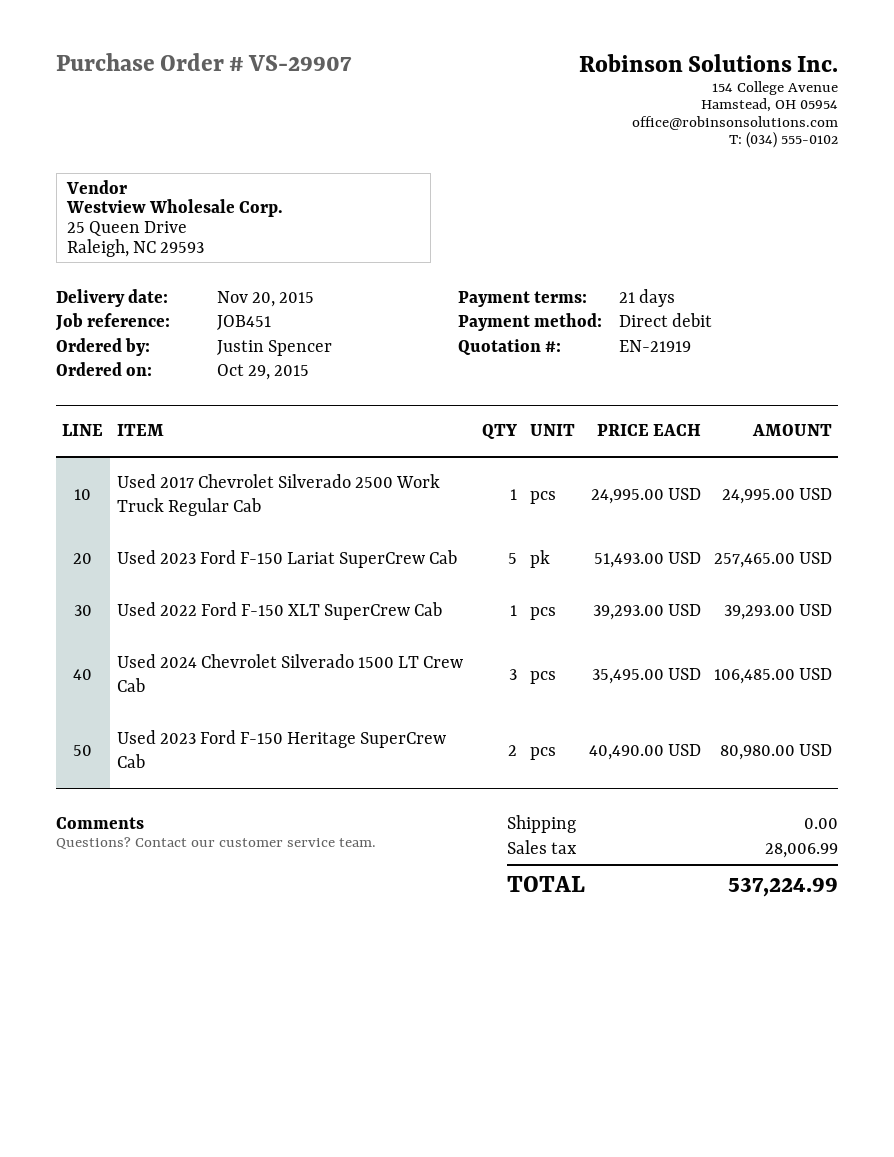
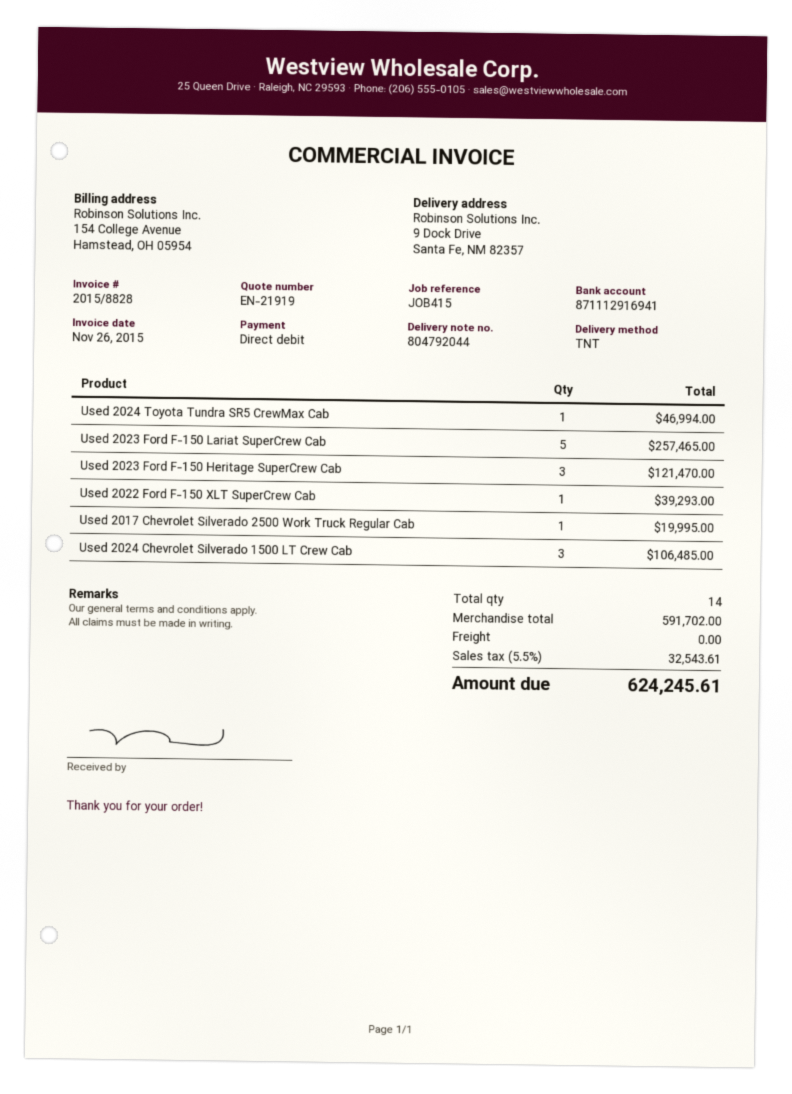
reference: JOB451 -> JOB415
Used 2017 Chevrolet Silverado 2500 Work Truck Regular Cab: 1 for 24995.00 -> 1 for 19995.00
Used 2023 Ford F-150 Heritage SuperCrew Cab: 2 for 80980.00 -> 3 for 121470.00
Used 2024 Toyota Tundra SR5 CrewMax Cab: none -> 1 for 46994.00
tax: 28006.99 -> 32543.61
total: 537224.99 -> 624245.61

